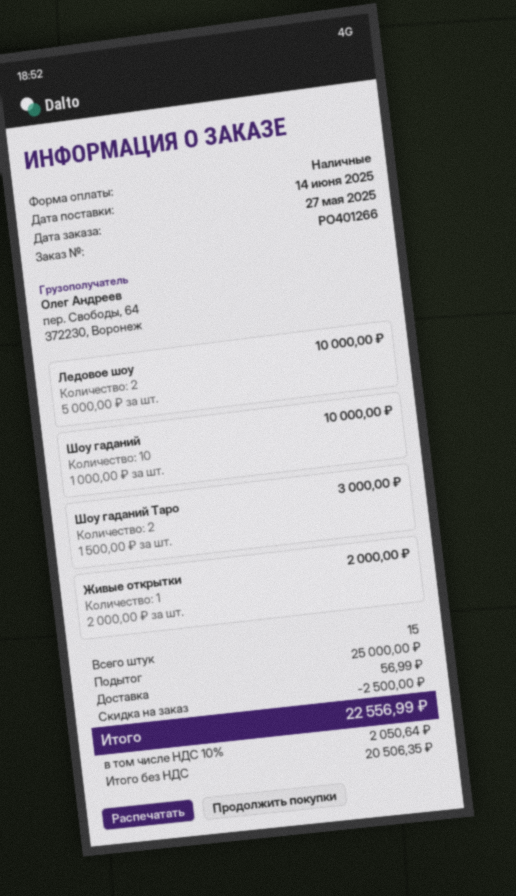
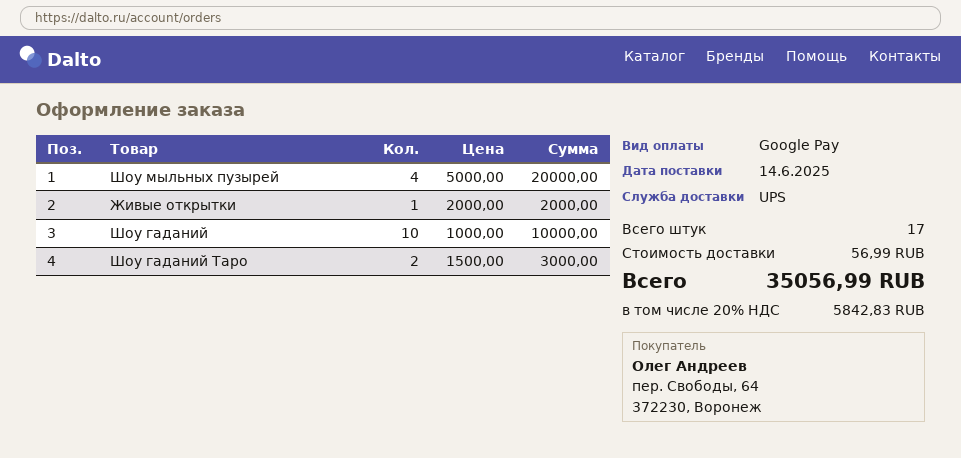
payment method: cash -> Google Pay
Ледовое шоу: 2 x 5000.00 = 10000.00 -> none
Шоу мыльных пузырей: none -> 4 x 5000.00 = 20000.00
total quantity: 15 -> 17
discount: 2500.00 -> none
tax: 10% = 2050.64 -> 20% = 5842.83
total: 22556.99 -> 35056.99

